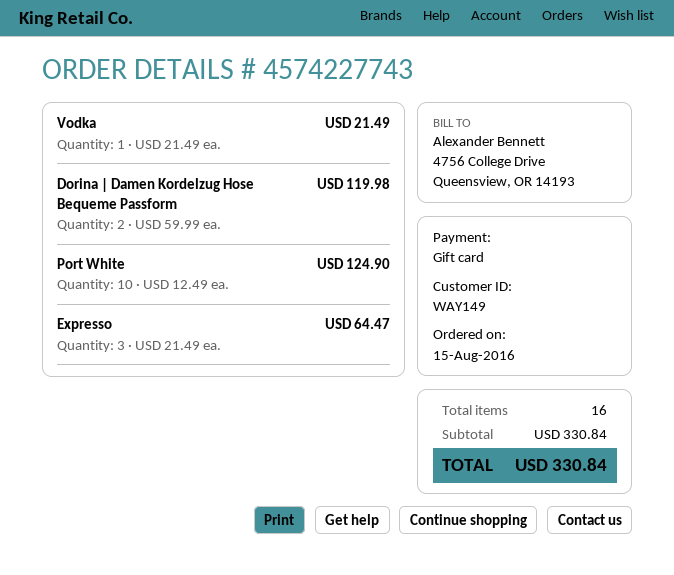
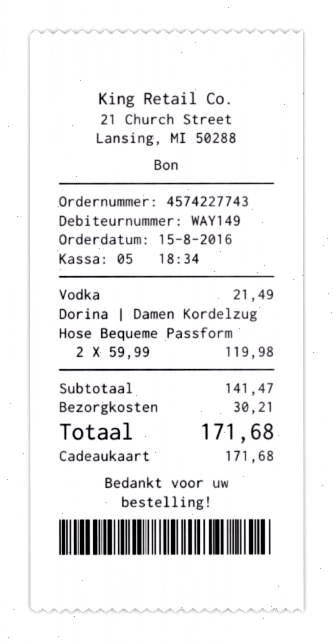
Port White: 10 x 12.49 = 124.90 -> none
Expresso: 3 x 21.49 = 64.47 -> none
subtotal: 330.84 -> 141.47
shipping: none -> 30.21
total: 330.84 -> 171.68

